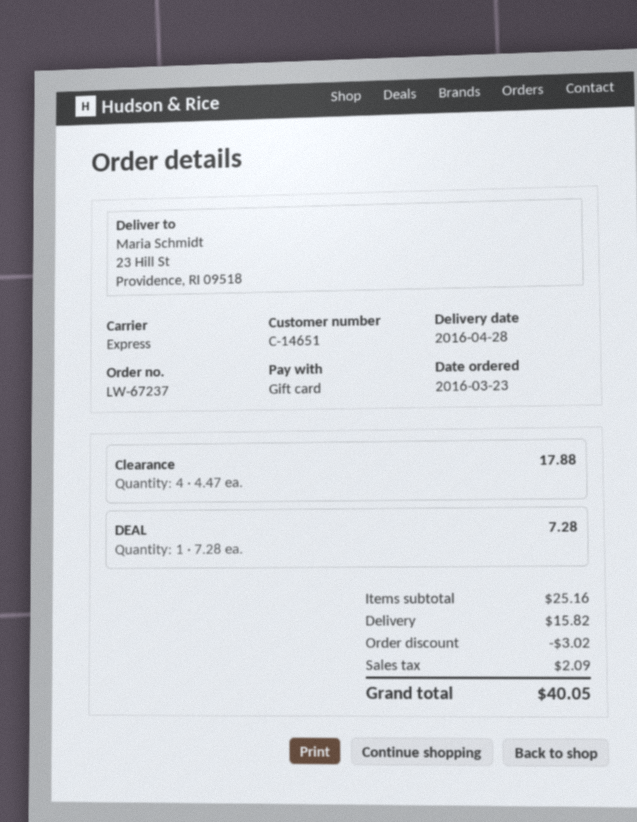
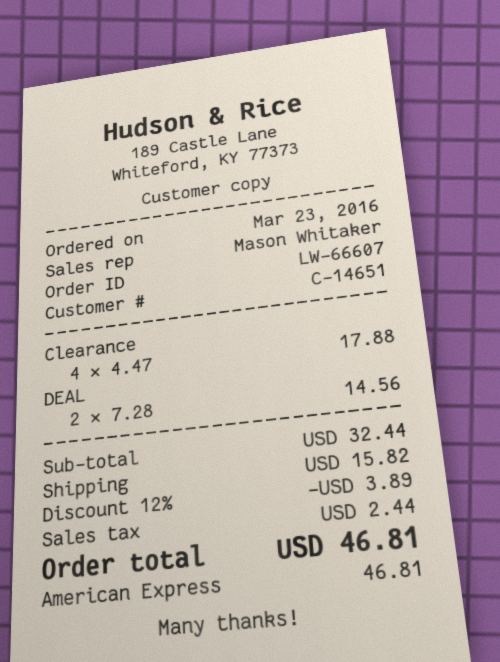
order number: LW-67237 -> LW-66607
payment method: gift card -> American Express
DEAL: 1 x 7.28 = 7.28 -> 2 x 7.28 = 14.56
subtotal: 25.16 -> 32.44
discount: 3.02 -> 3.89
tax: 2.09 -> 2.44
total: 40.05 -> 46.81

